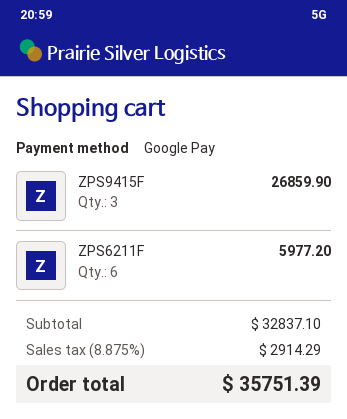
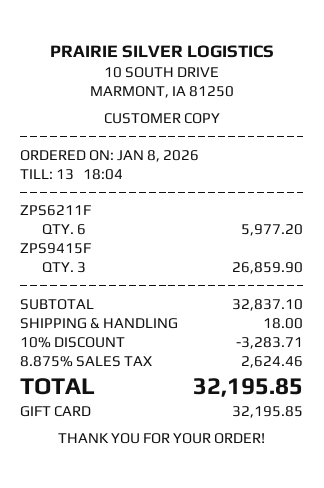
payment method: Google Pay -> gift card
discount: none -> 10% = 3283.71
shipping: none -> 18.00
tax: 8.875% = 2914.29 -> 8.875% = 2624.46
total: 35751.39 -> 32195.85

